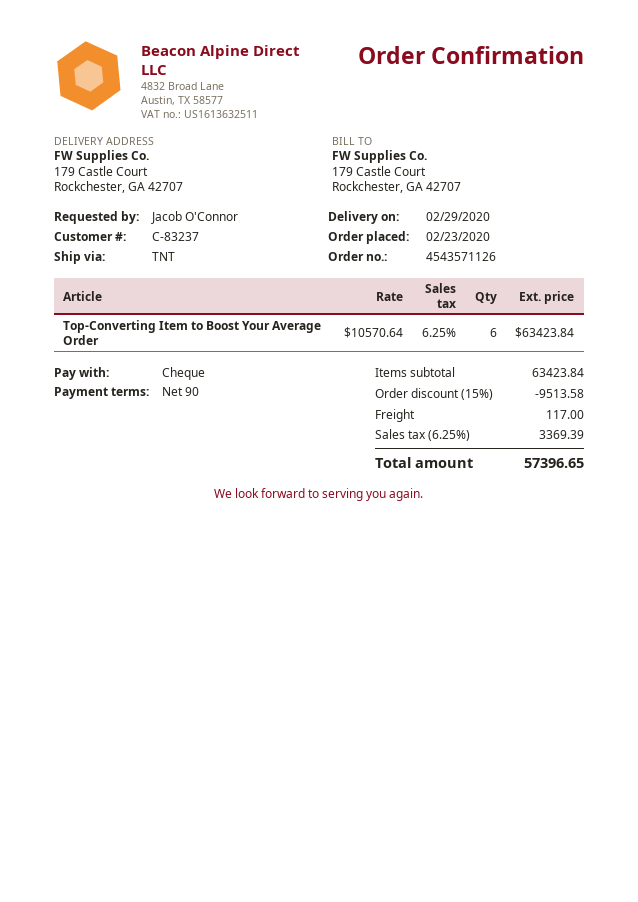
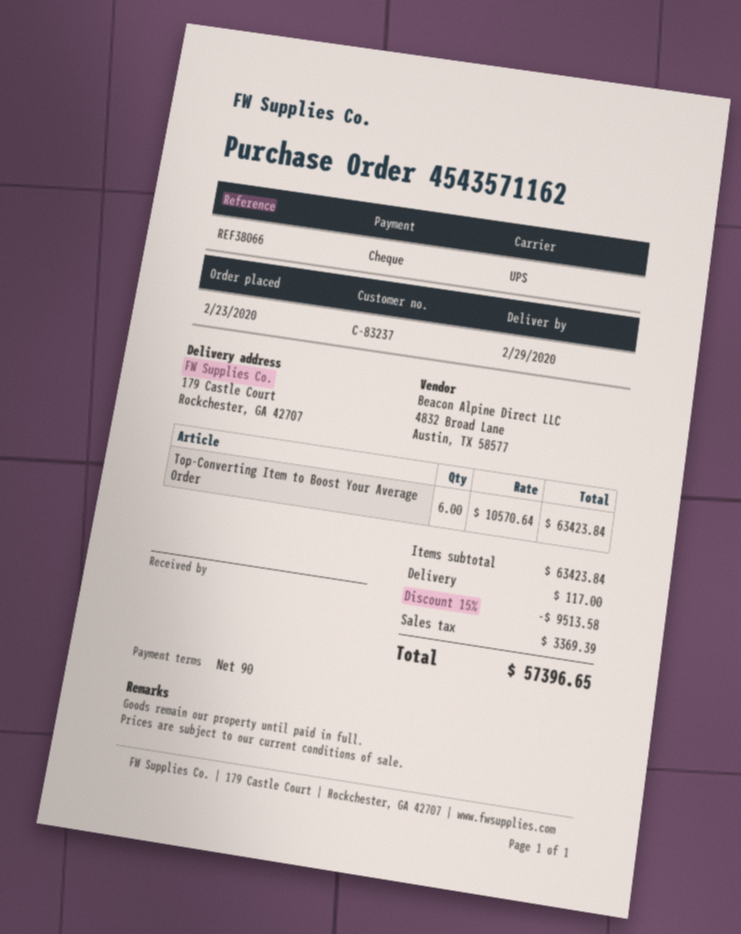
order number: 4543571126 -> 4543571162
shipping method: TNT -> UPS

